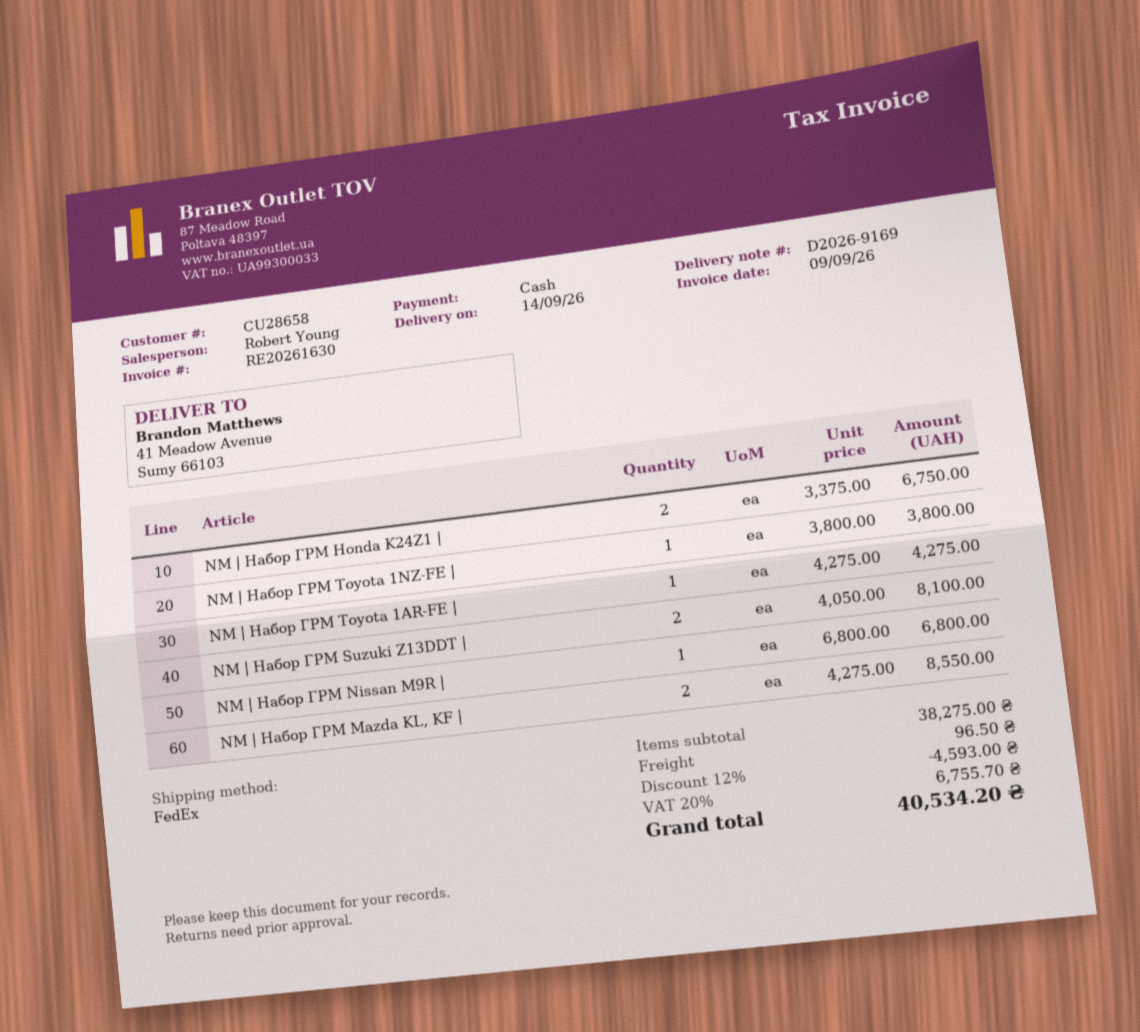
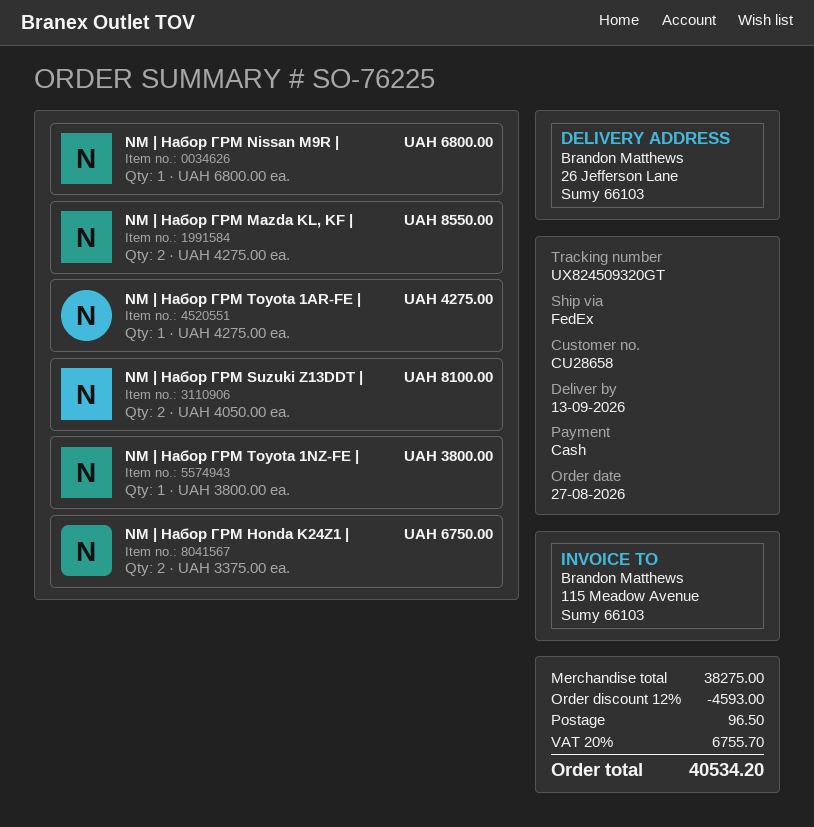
delivery date: 2026-09-14 -> 2026-09-13
ship to: 41 Meadow Avenue, Sumy 66103 -> 26 Jefferson Lane, Sumy 66103

